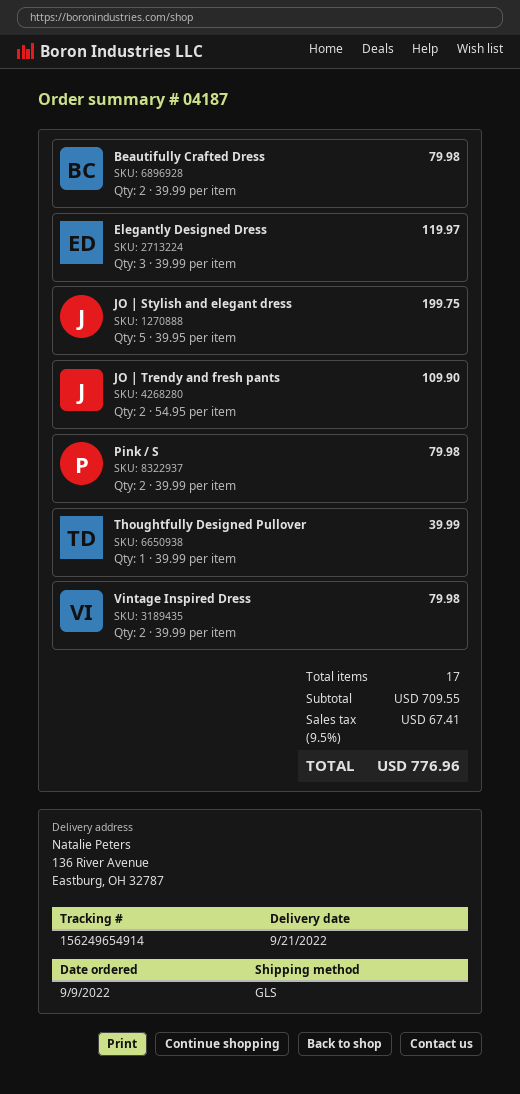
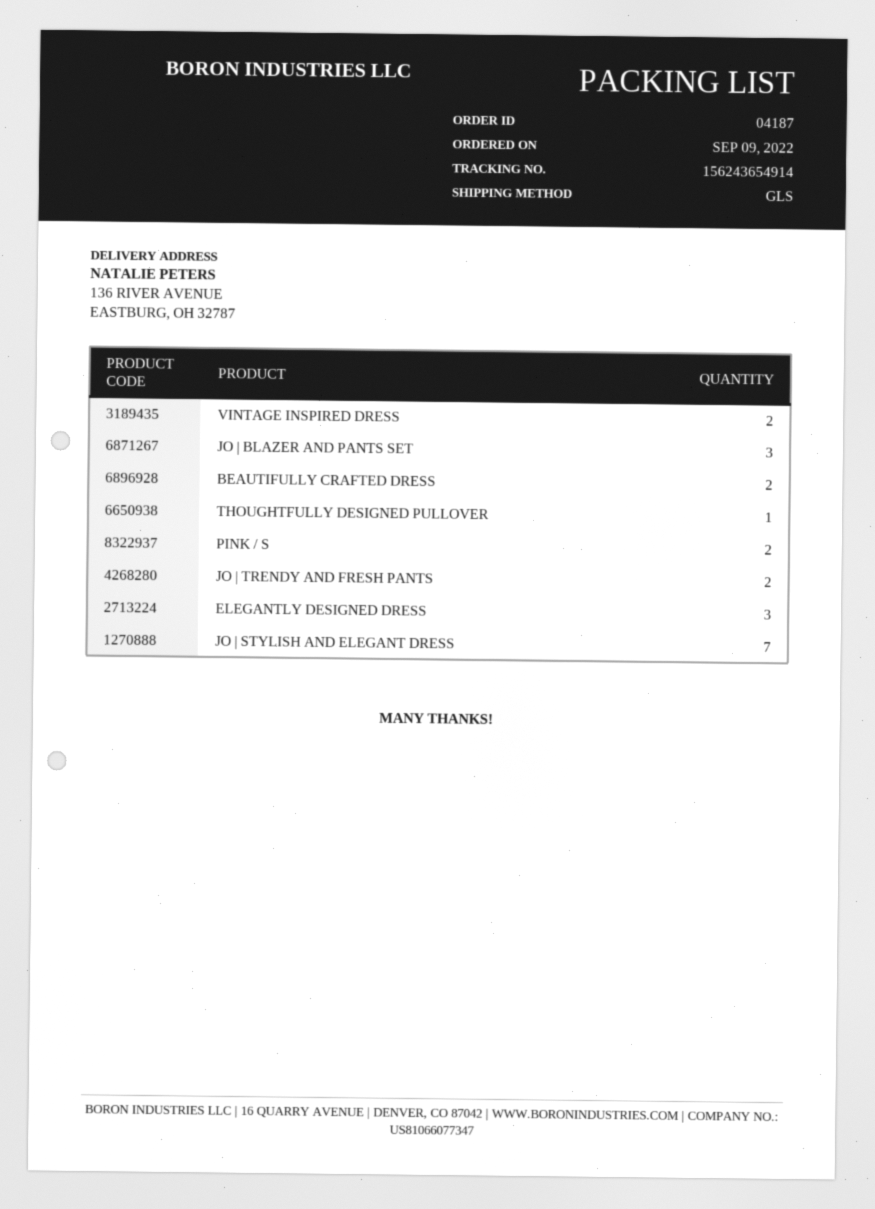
tracking number: 156249654914 -> 156243654914
JO | Stylish and elegant dress: 5 -> 7
JO | BLAZER AND PANTS SET: none -> 3

